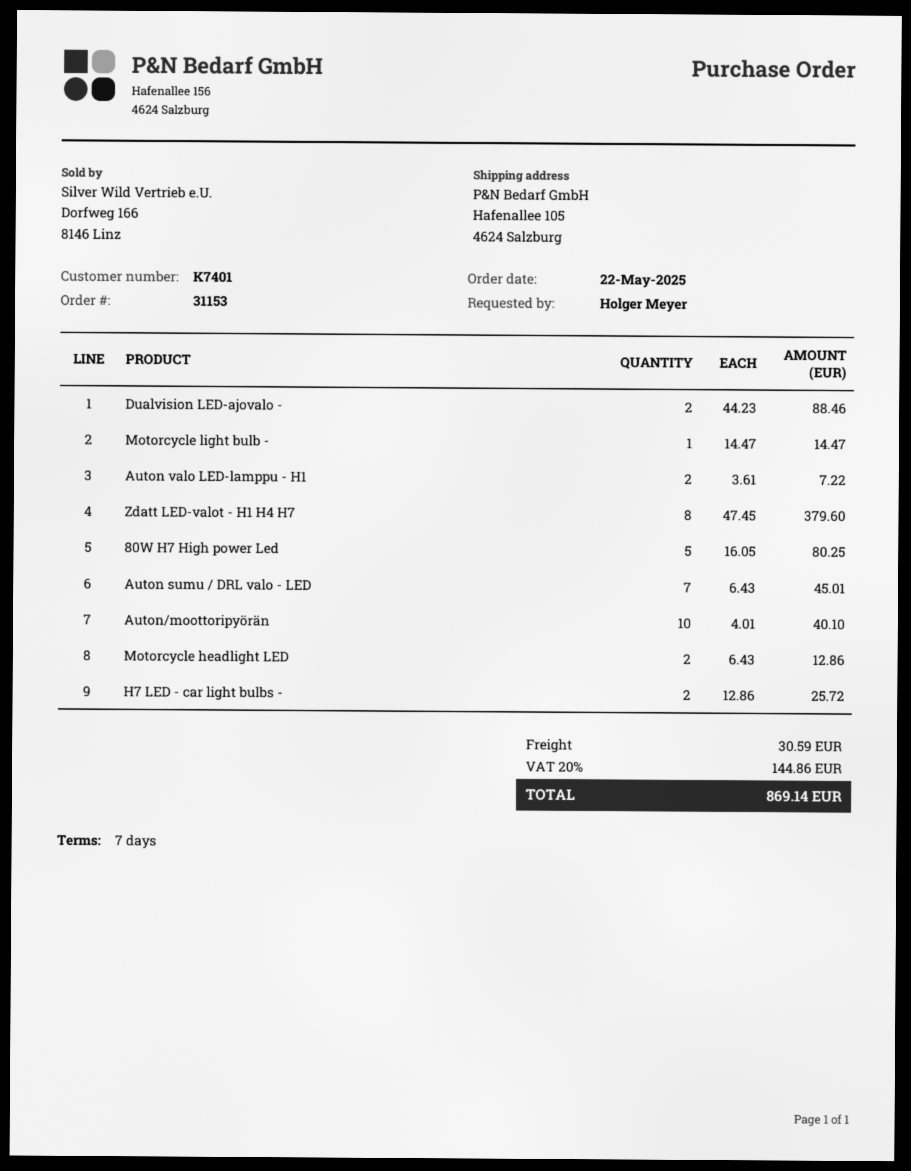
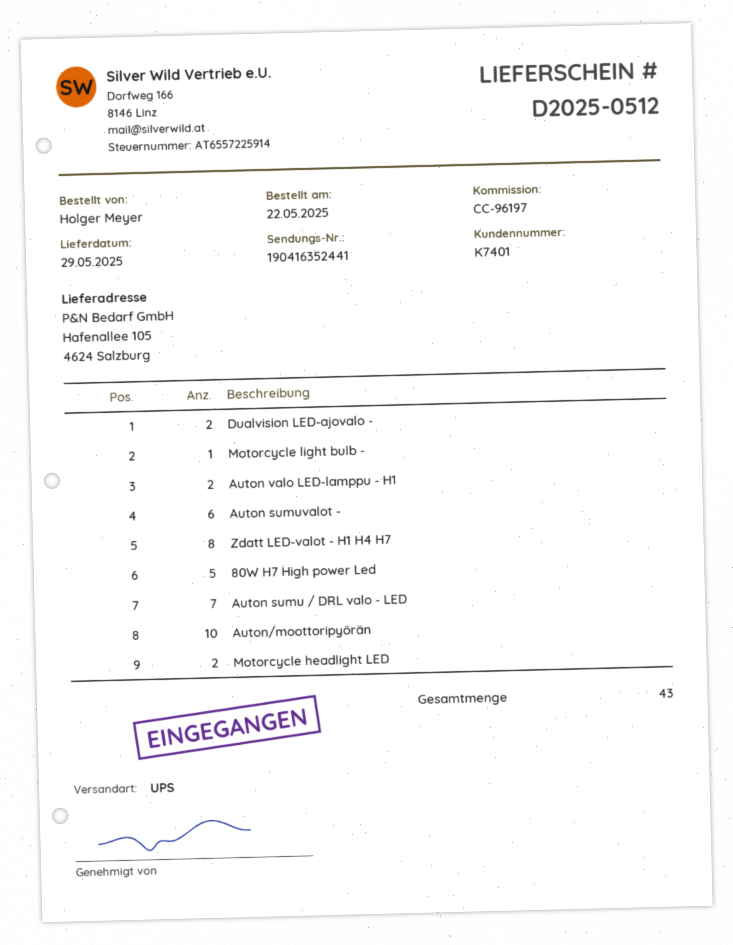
H7 LED - car light bulbs -: 2 -> none
Auton sumuvalot -: none -> 6

